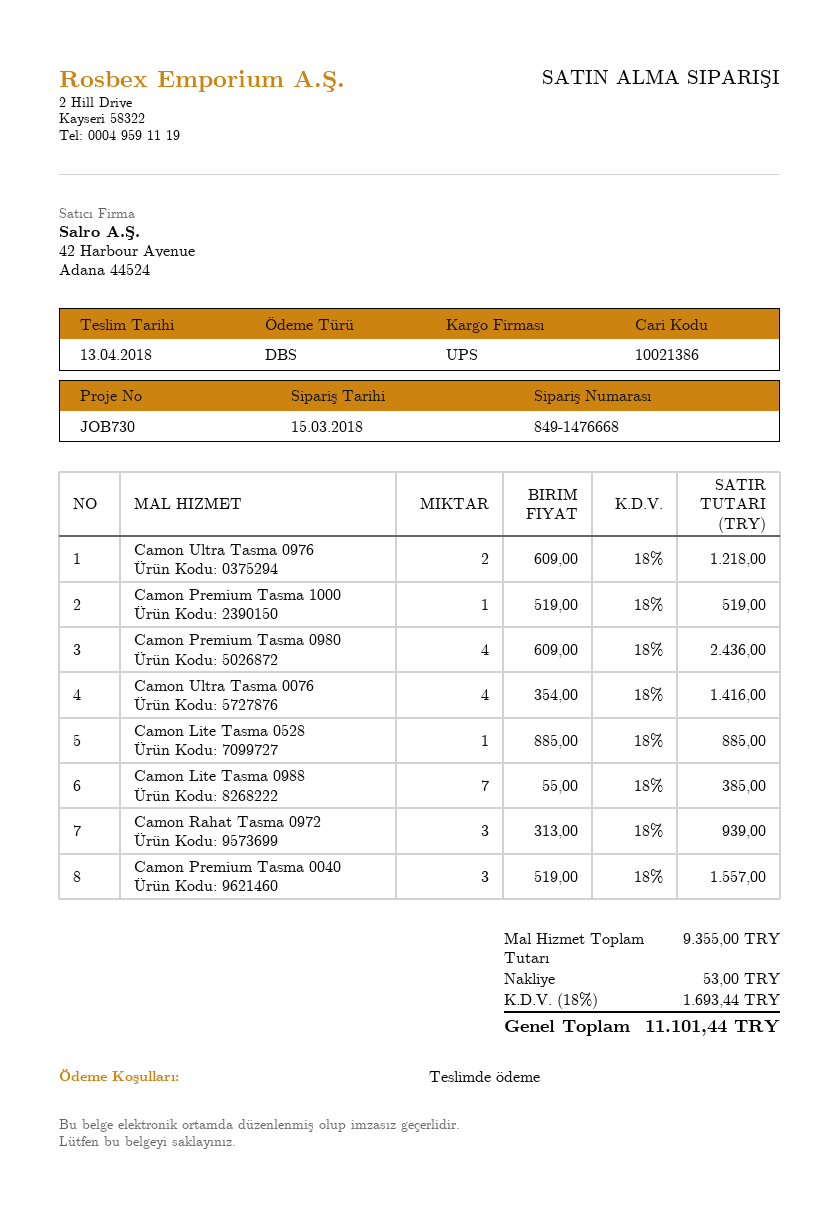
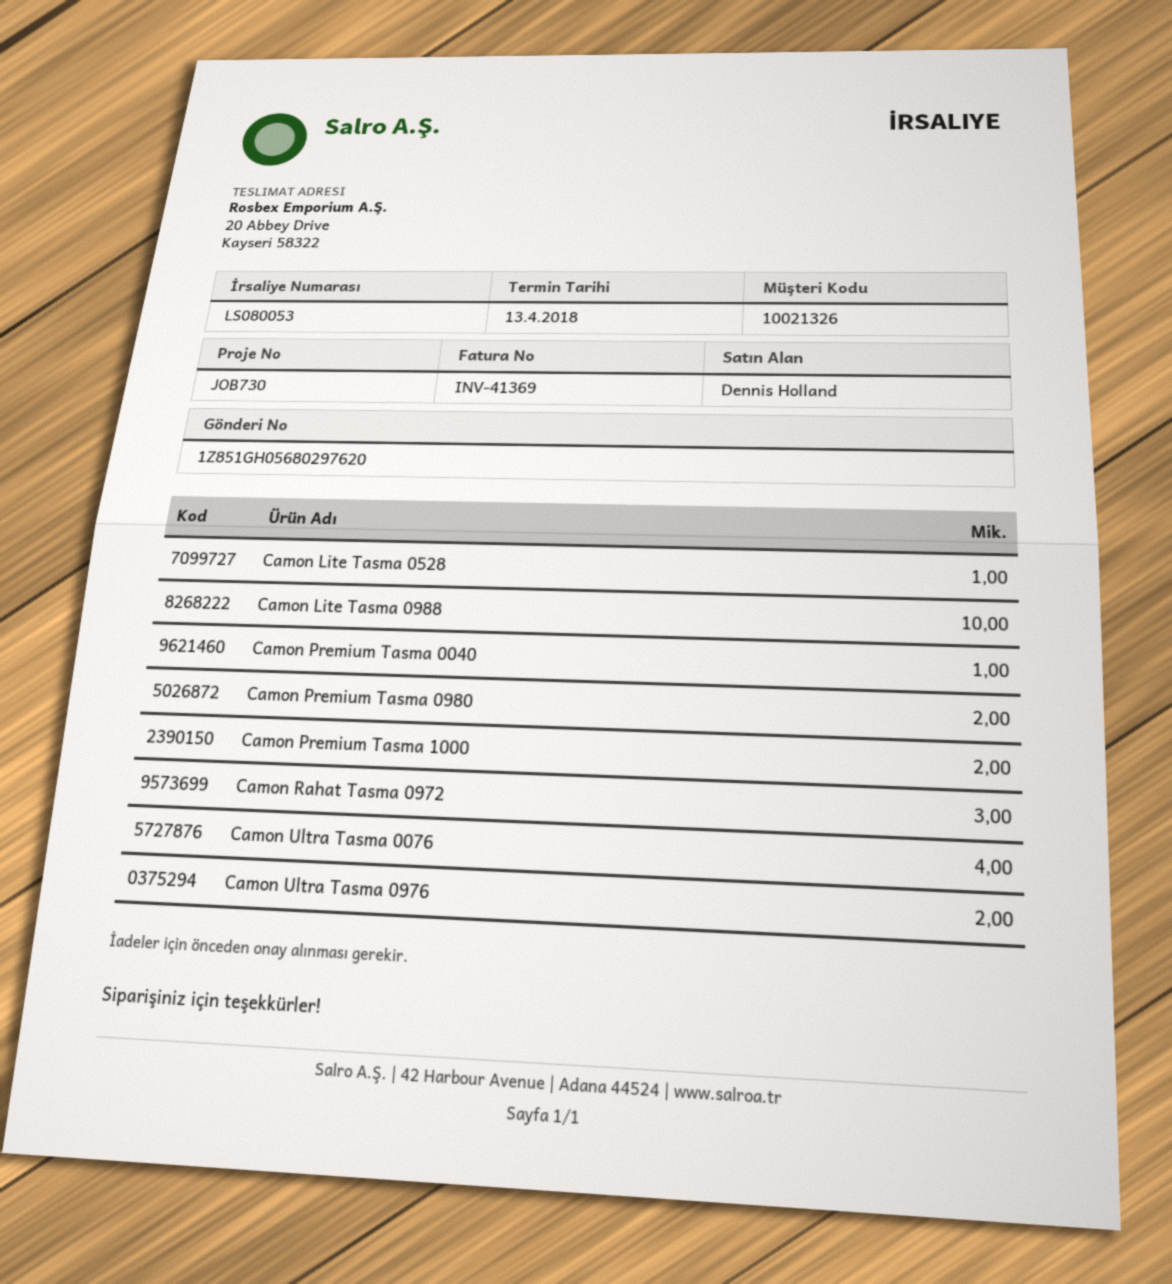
customer number: 10021386 -> 10021326
Camon Premium Tasma 1000: 1 -> 2
Camon Premium Tasma 0980: 4 -> 2
Camon Lite Tasma 0988: 7 -> 10
Camon Premium Tasma 0040: 3 -> 1

